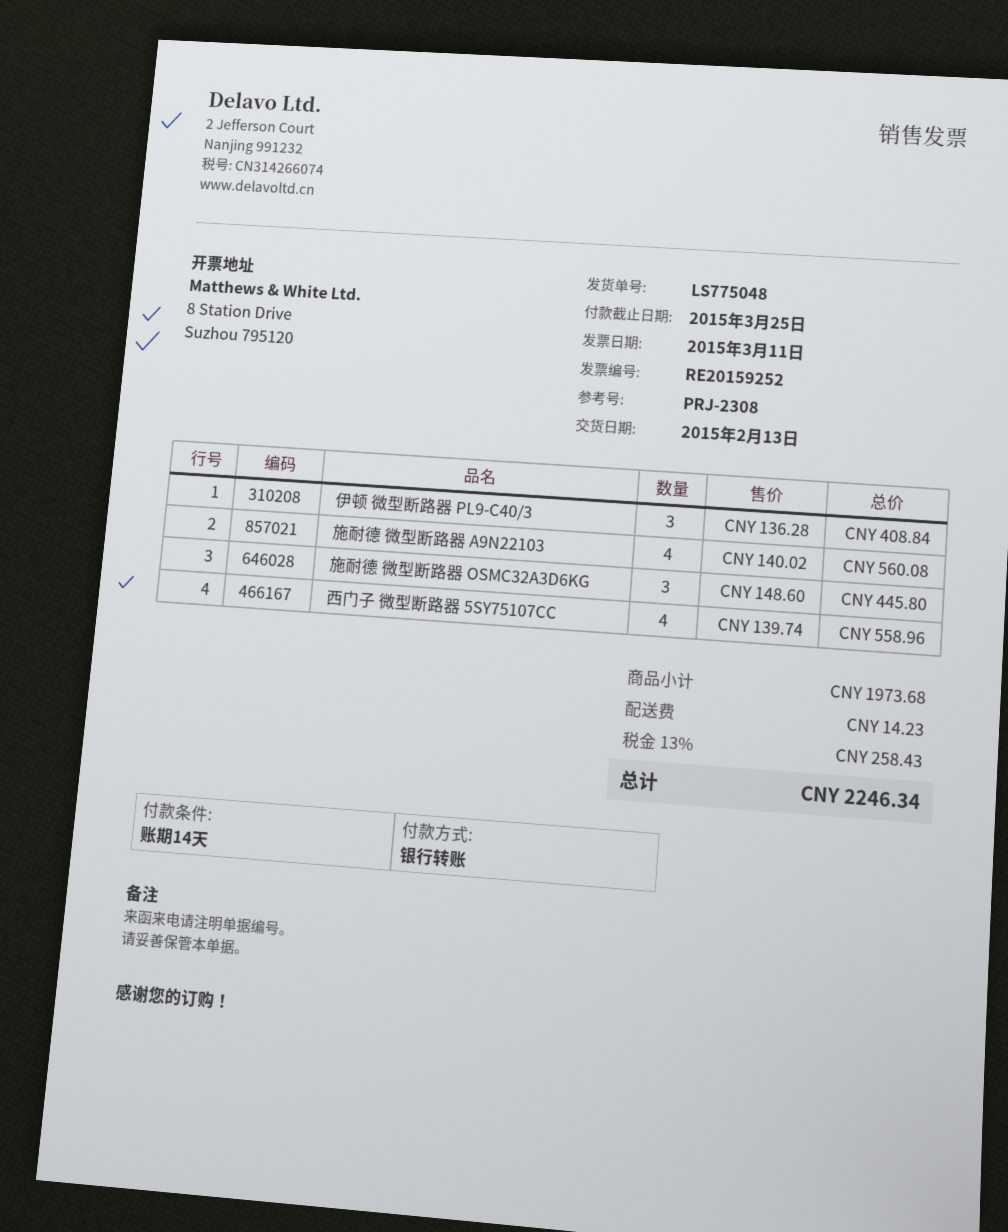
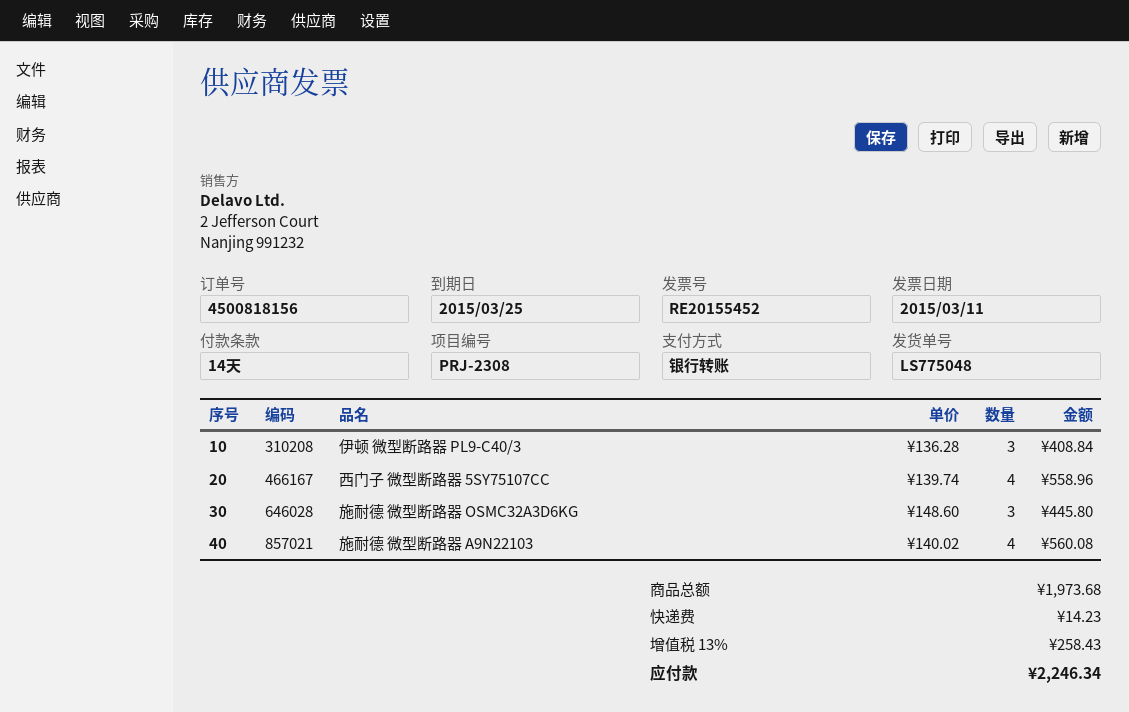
invoice number: RE20159252 -> RE20155452

